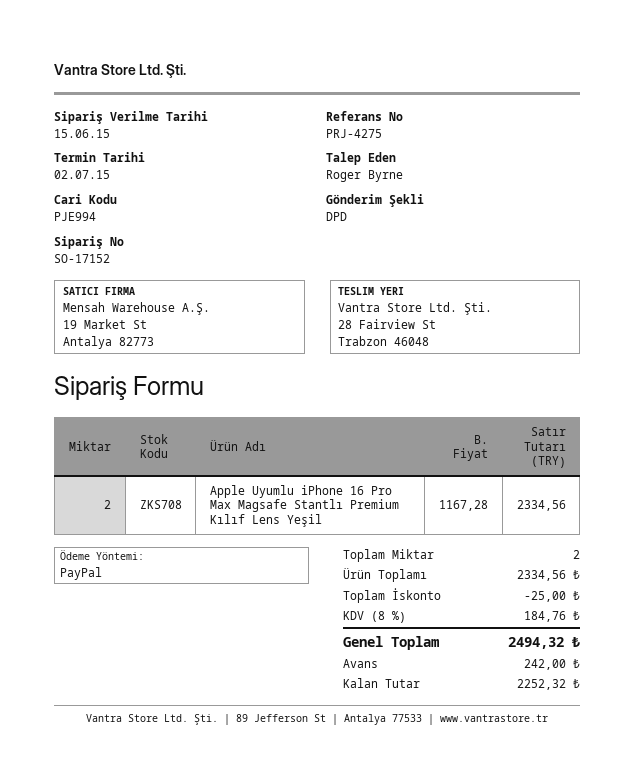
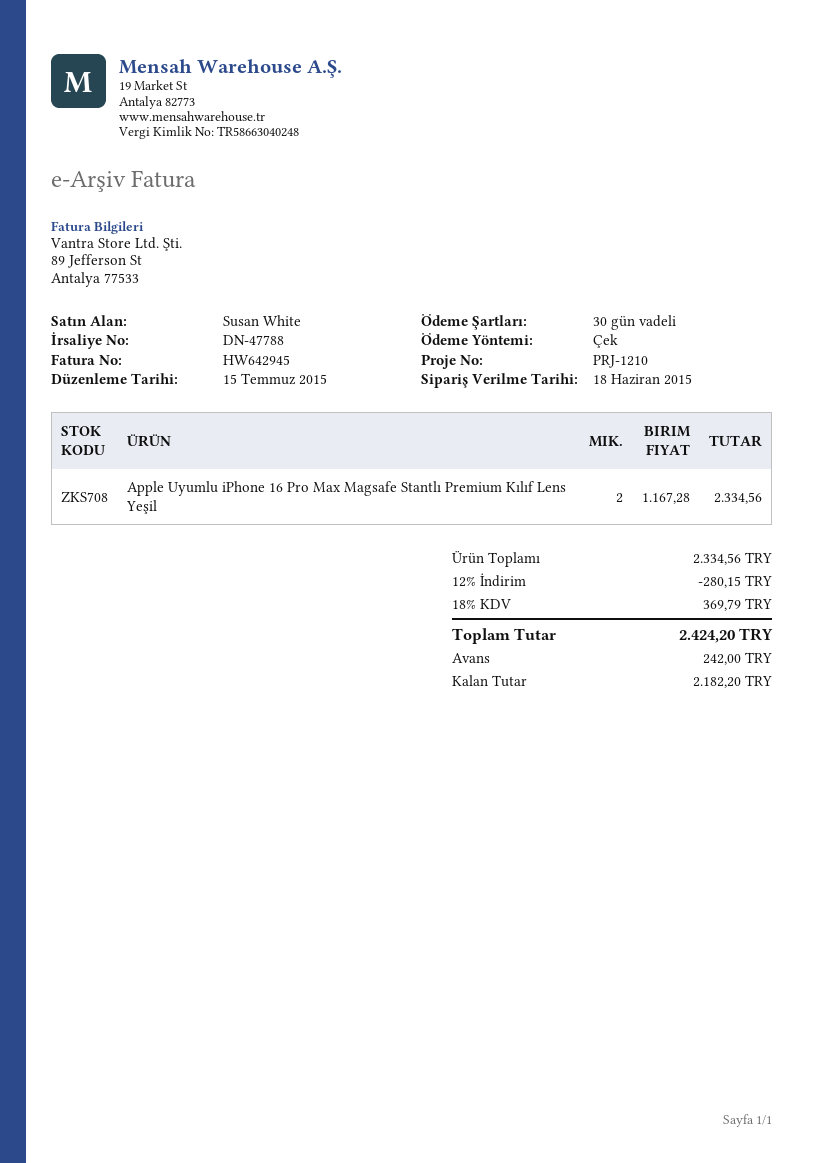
order date: 2015-06-15 -> 2015-06-18
reference: PRJ-4275 -> PRJ-1210
ordered by: Roger Byrne -> Susan White
payment method: PayPal -> cheque
discount: 25.00 -> 280.15
tax: 8% = 184.76 -> 18% = 369.79
total: 2494.32 -> 2424.20
balance: 2252.32 -> 2182.20

